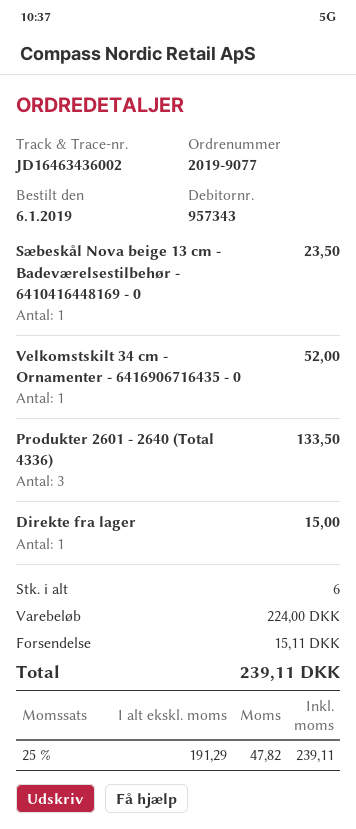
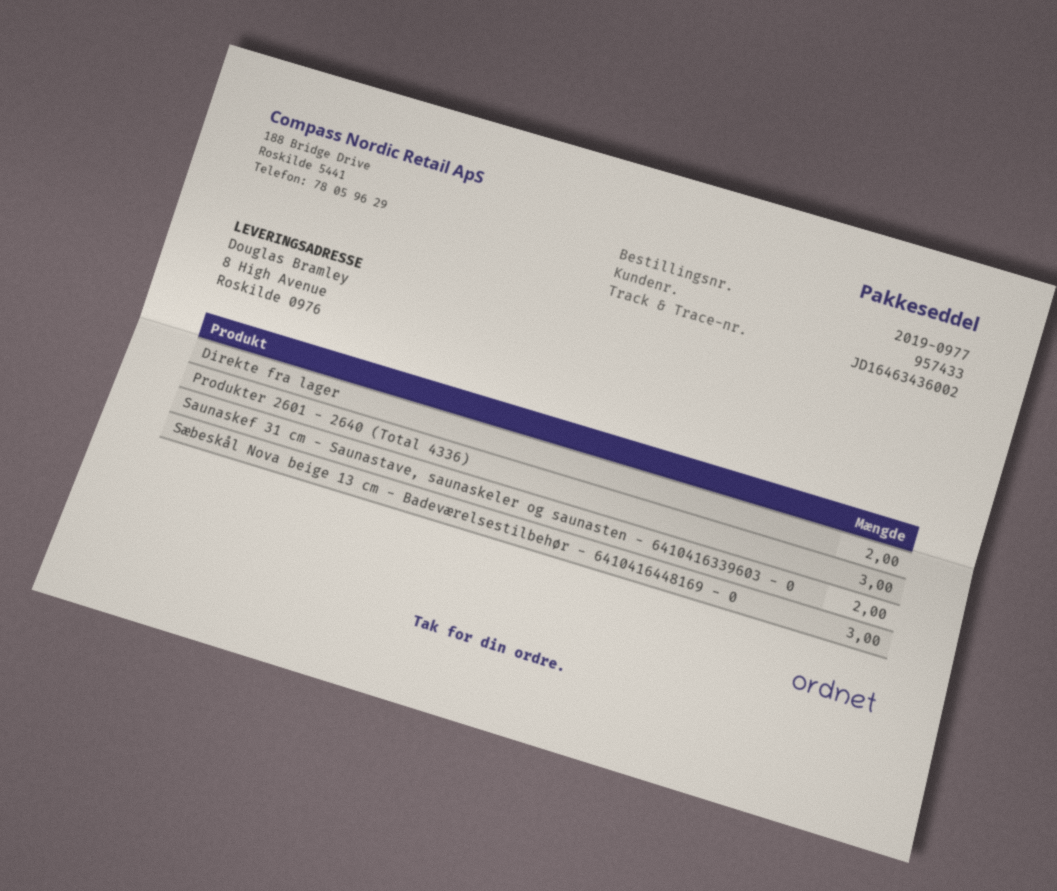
order number: 2019-9077 -> 2019-0977
customer number: 957343 -> 957433
Sæbeskål Nova beige 13 cm - Badeværelsestilbehør - 6410416448169 - 0: 1 -> 3
Velkomstskilt 34 cm - Ornamenter - 6416906716435 - 0: 1 -> none
Direkte fra lager: 1 -> 2
Saunaskef 31 cm - Saunastave, saunaskeler og saunasten - 6410416339603 - 0: none -> 2

